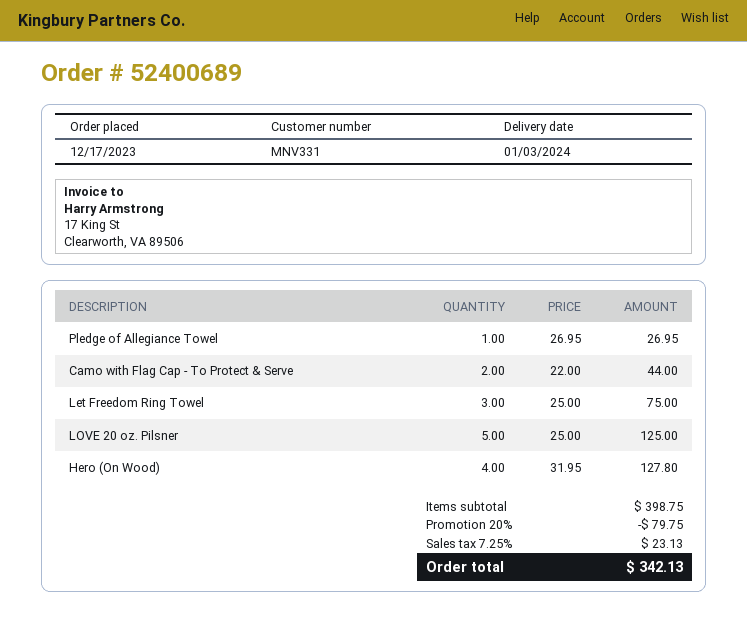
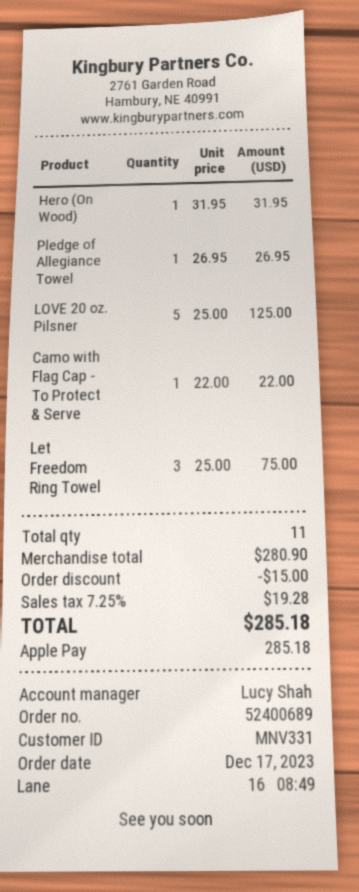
Camo with Flag Cap - To Protect & Serve: 2 x 22.00 = 44.00 -> 1 x 22.00 = 22.00
Hero (On Wood): 4 x 31.95 = 127.80 -> 1 x 31.95 = 31.95
subtotal: 398.75 -> 280.90
discount: 79.75 -> 15.00
tax: 7.25% = 23.13 -> 7.25% = 19.28
total: 342.13 -> 285.18

